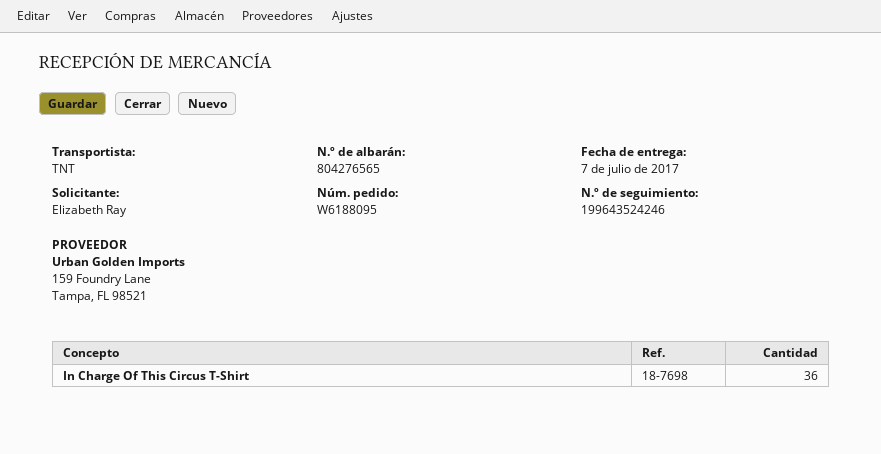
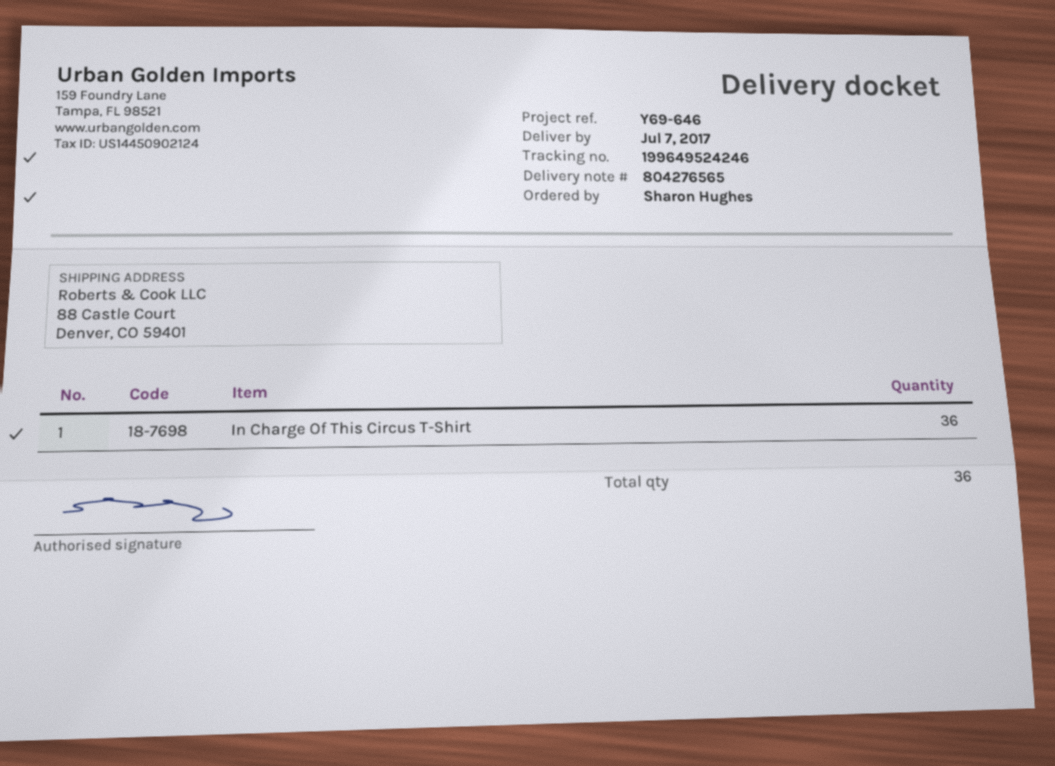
ordered by: Elizabeth Ray -> Sharon Hughes
tracking number: 199643524246 -> 199649524246

